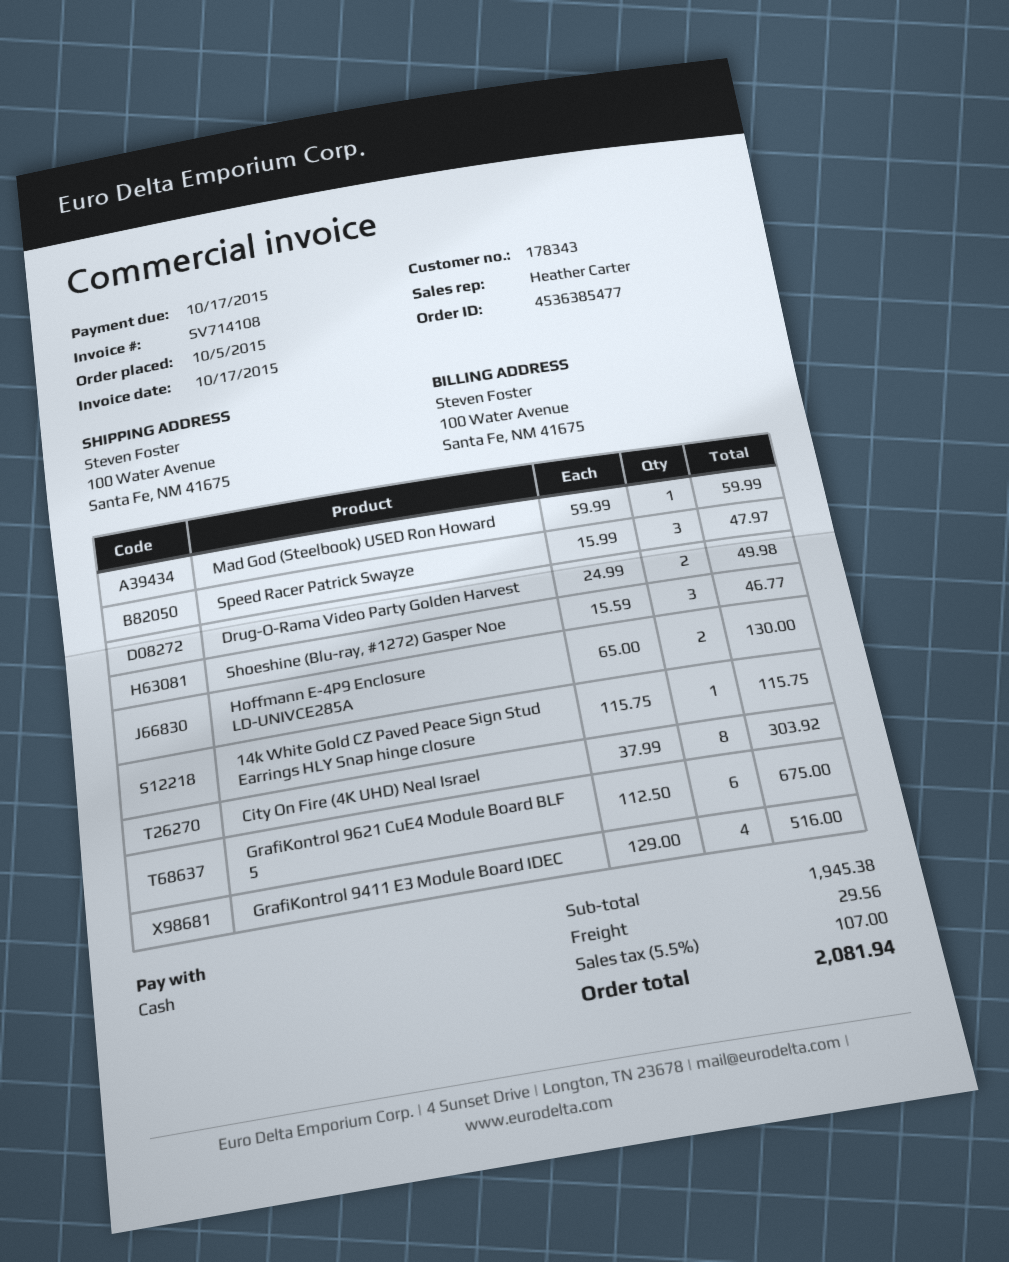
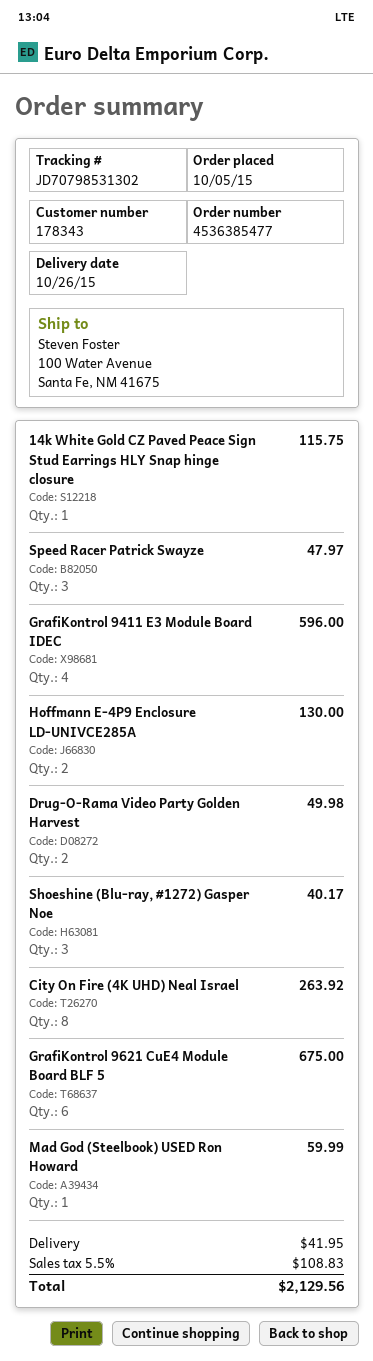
Shoeshine (Blu-ray, #1272) Gasper Noe: 3 for 46.77 -> 3 for 40.17
City On Fire (4K UHD) Neal Israel: 8 for 303.92 -> 8 for 263.92
GrafiKontrol 9411 E3 Module Board IDEC: 4 for 516.00 -> 4 for 596.00
shipping: 29.56 -> 41.95
tax: 5.5% = 107.00 -> 5.5% = 108.83
total: 2081.94 -> 2129.56

